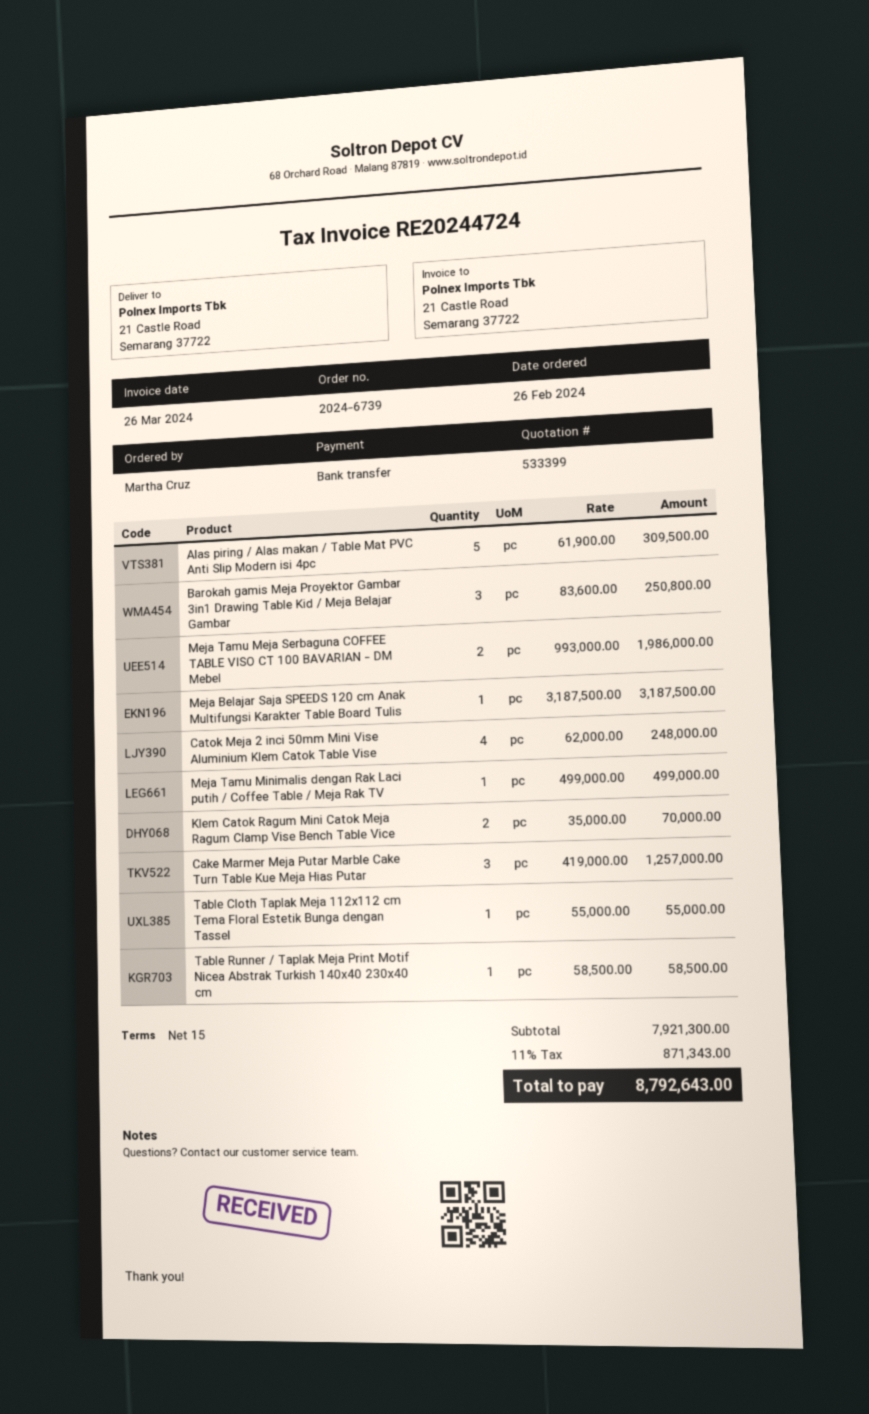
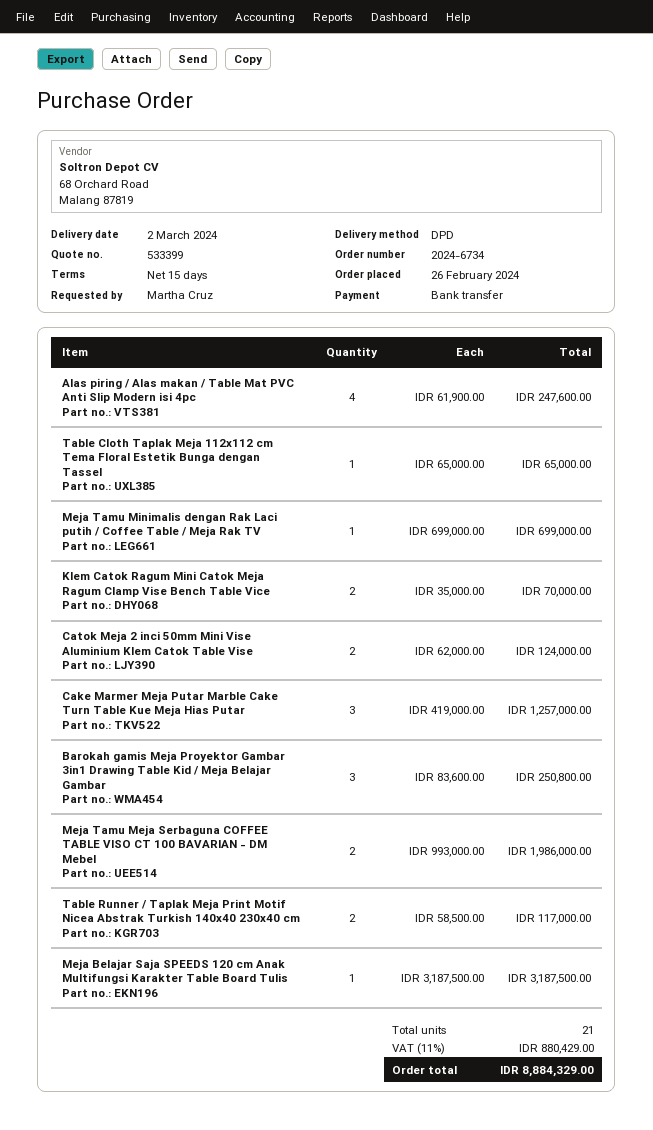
order number: 2024-6739 -> 2024-6734
Alas piring / Alas makan / Table Mat PVC Anti Slip Modern isi 4pc: 5 x 61900.00 = 309500.00 -> 4 x 61900.00 = 247600.00
Catok Meja 2 inci 50mm Mini Vise Aluminium Klem Catok Table Vise: 4 x 62000.00 = 248000.00 -> 2 x 62000.00 = 124000.00
Meja Tamu Minimalis dengan Rak Laci putih / Coffee Table / Meja Rak TV: 1 x 499000.00 = 499000.00 -> 1 x 699000.00 = 699000.00
Table Cloth Taplak Meja 112x112 cm Tema Floral Estetik Bunga dengan Tassel: 1 x 55000.00 = 55000.00 -> 1 x 65000.00 = 65000.00
Table Runner / Taplak Meja Print Motif Nicea Abstrak Turkish 140x40 230x40 cm: 1 x 58500.00 = 58500.00 -> 2 x 58500.00 = 117000.00
tax: 11% = 871343.00 -> 11% = 880429.00
total: 8792643.00 -> 8884329.00

